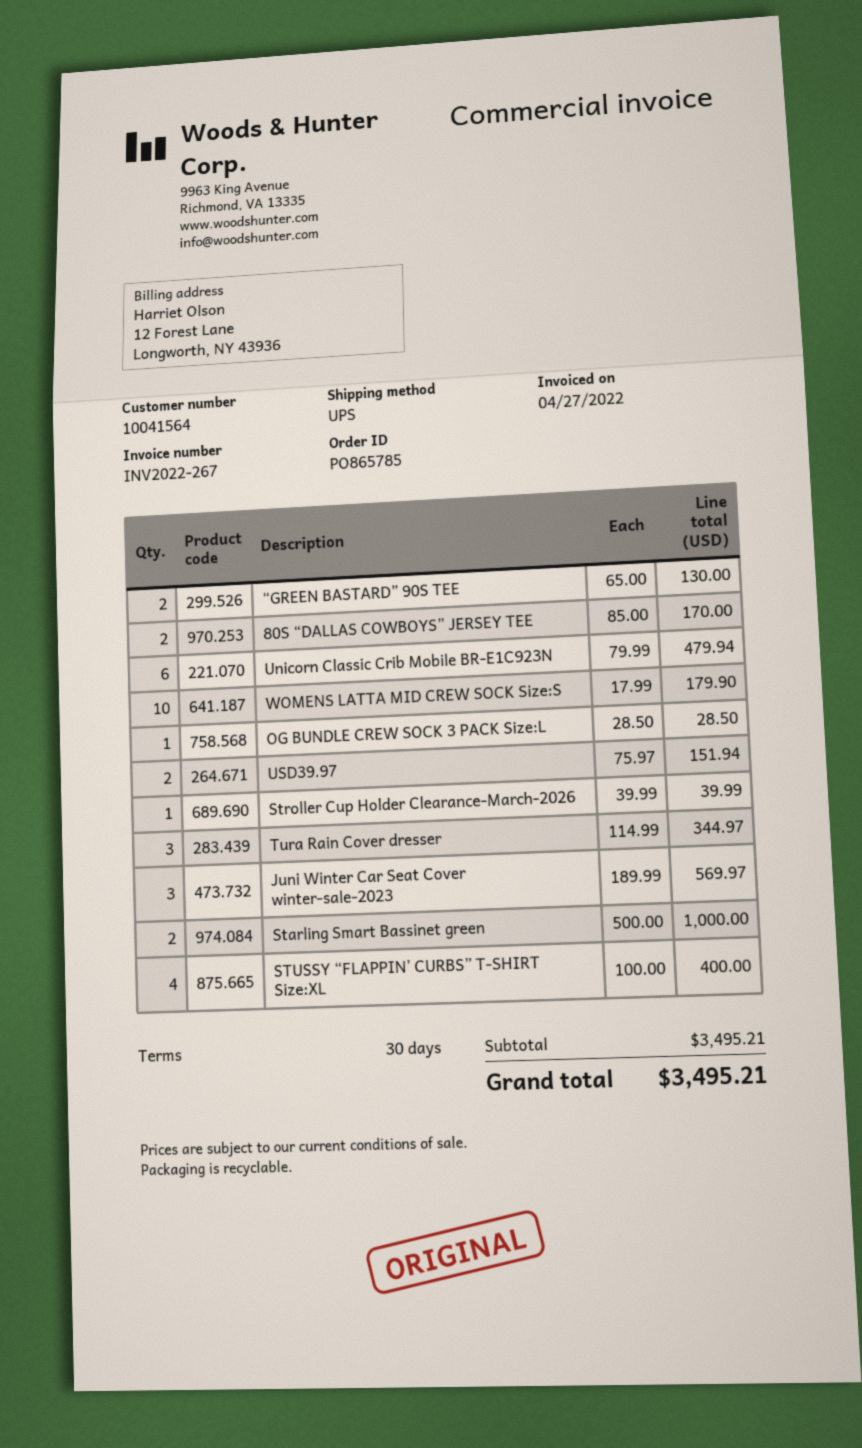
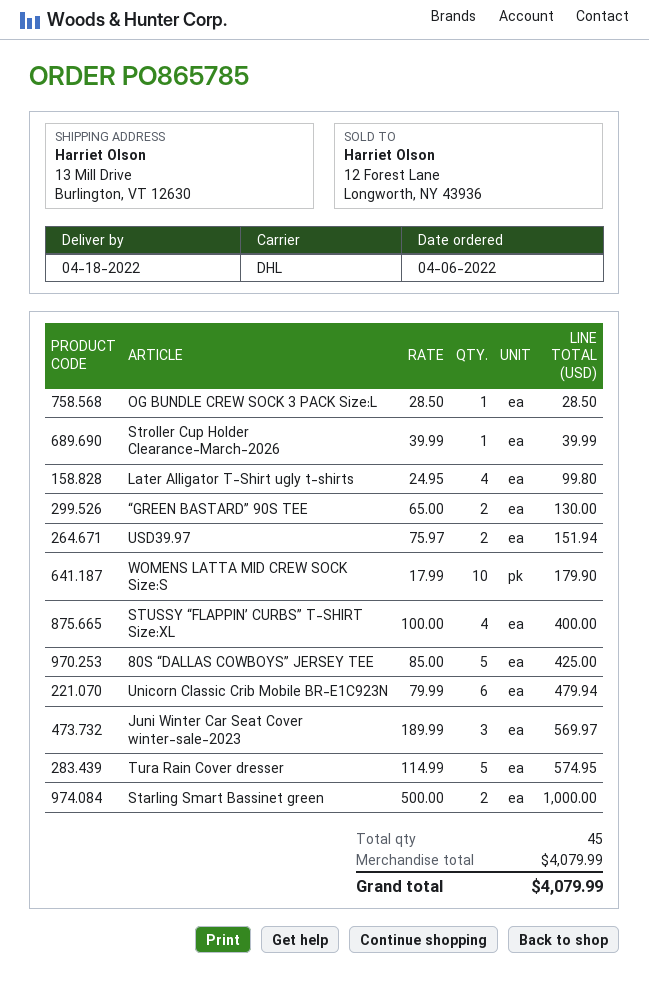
shipping method: UPS -> DHL
80S “DALLAS COWBOYS” JERSEY TEE: 2 x 85.00 = 170.00 -> 5 x 85.00 = 425.00
Tura Rain Cover dresser: 3 x 114.99 = 344.97 -> 5 x 114.99 = 574.95
Later Alligator T-Shirt ugly t-shirts: none -> 4 x 24.95 = 99.80
subtotal: 3495.21 -> 4079.99
total: 3495.21 -> 4079.99

